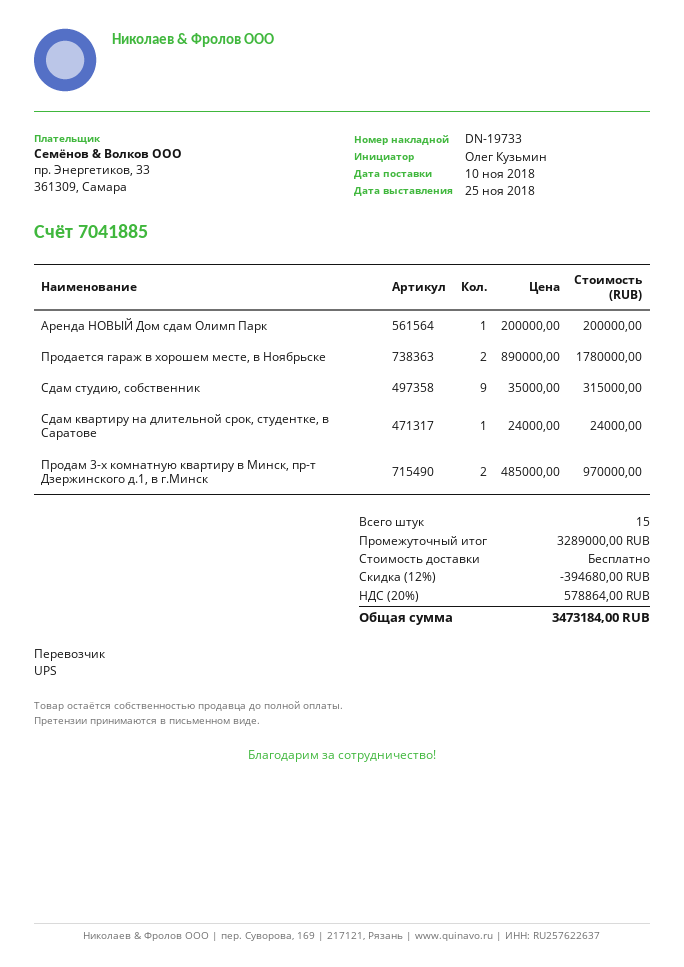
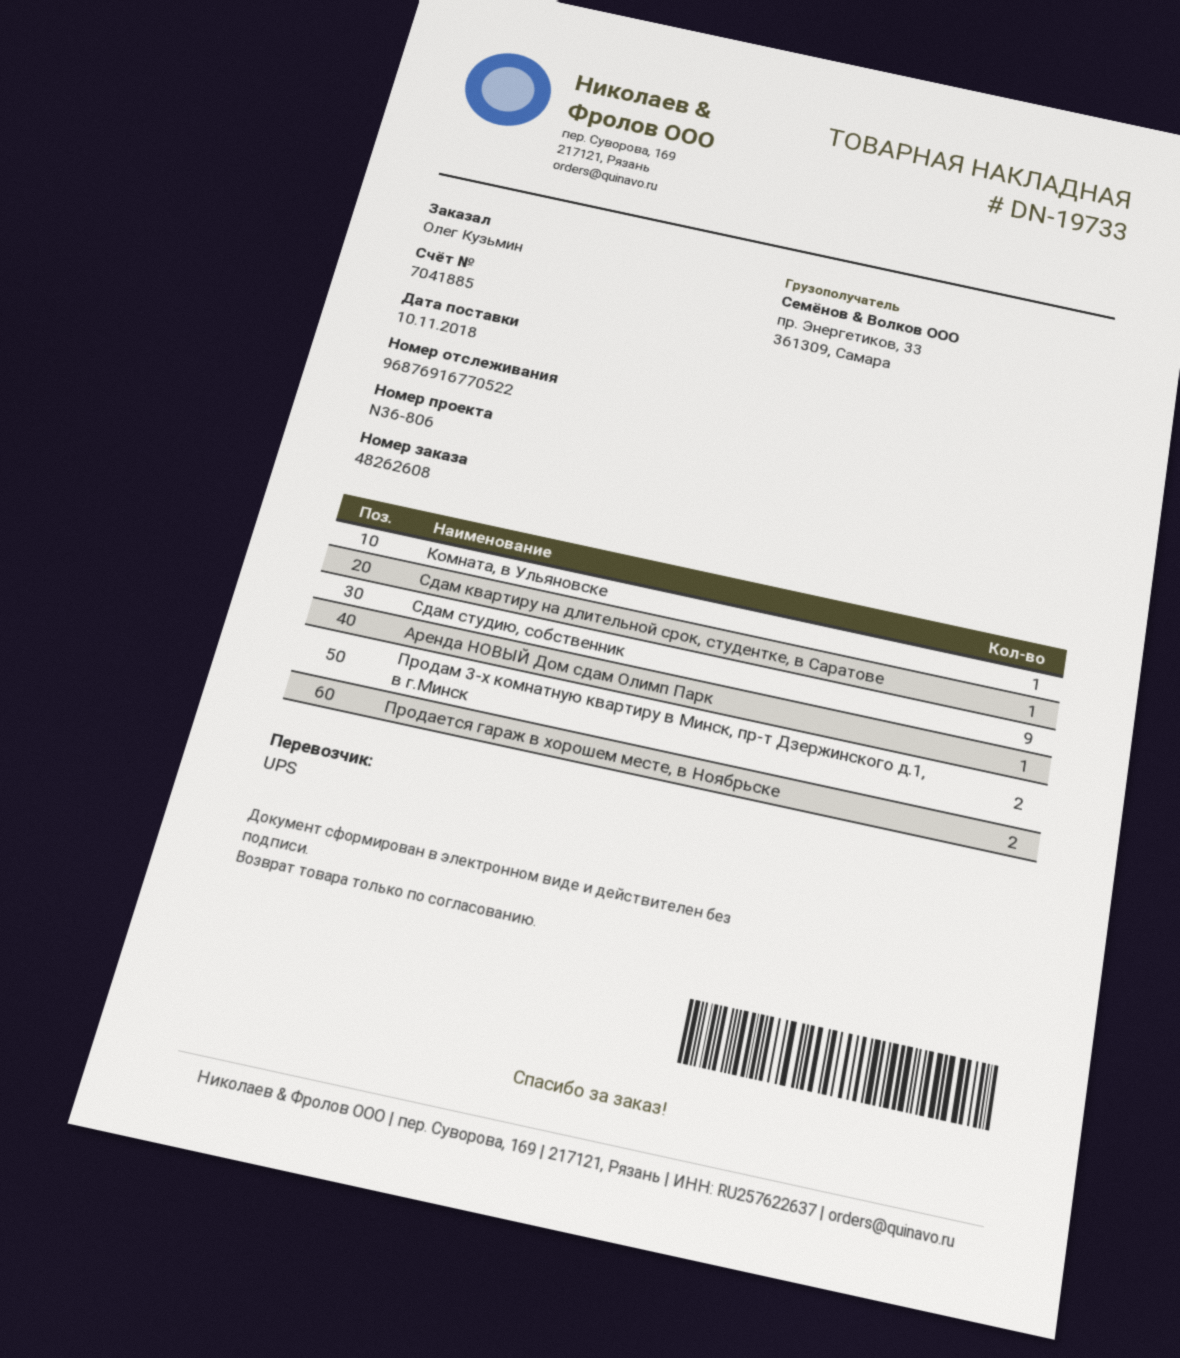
Комната, в Ульяновске: none -> 1

